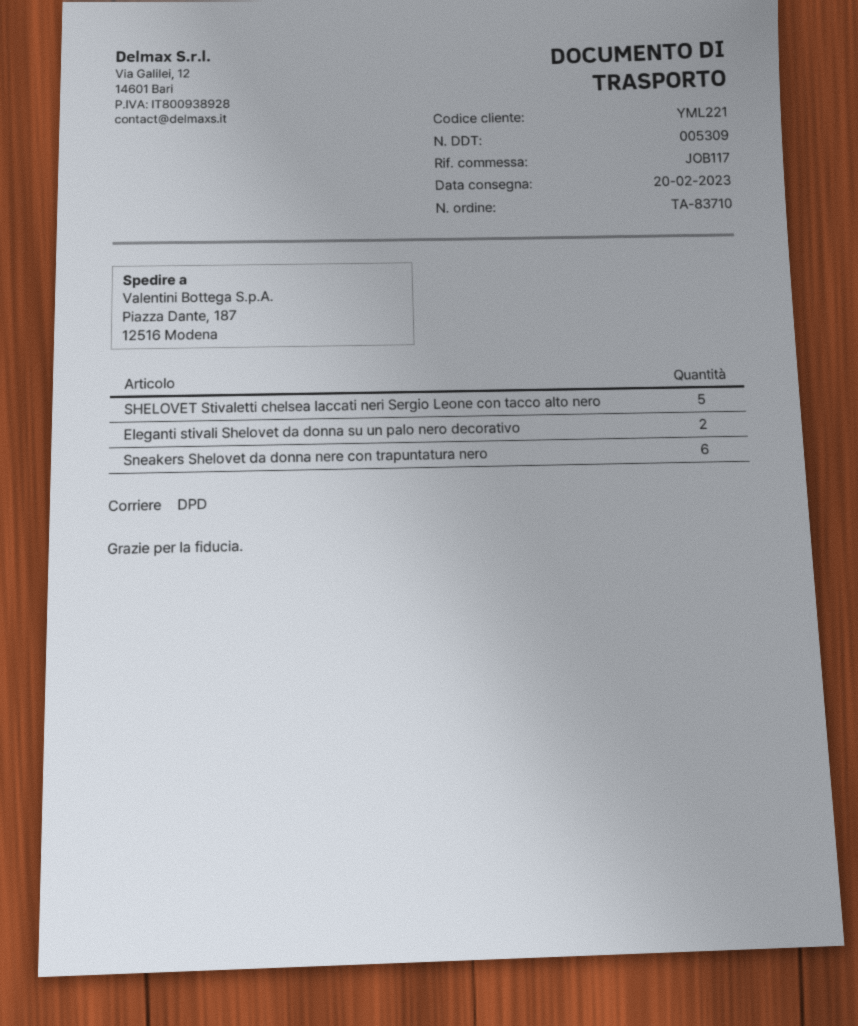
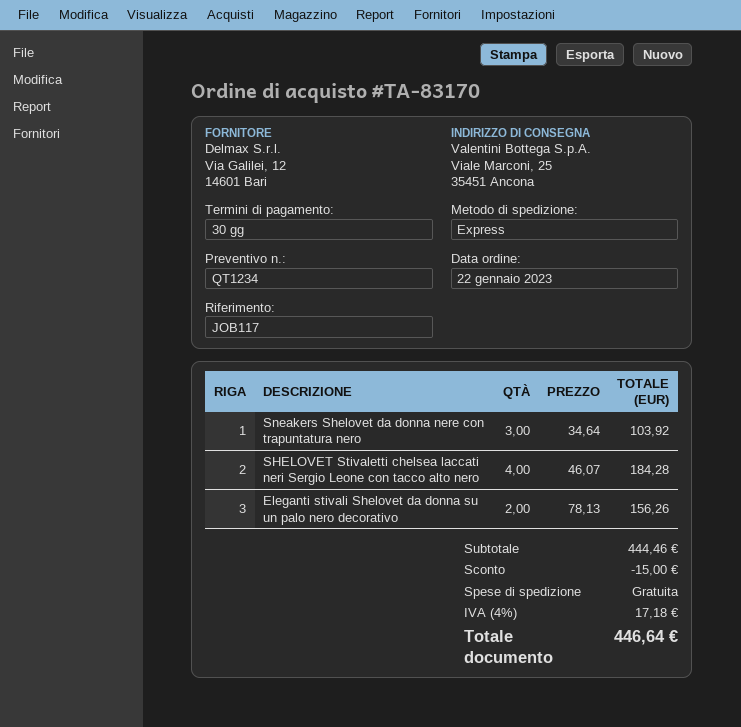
order number: TA-83710 -> TA-83170
shipping method: DPD -> express
ship to: Piazza Dante, 187, 12516 Modena -> Viale Marconi, 25, 35451 Ancona
SHELOVET Stivaletti chelsea laccati neri Sergio Leone con tacco alto nero: 5 -> 4
Sneakers Shelovet da donna nere con trapuntatura nero: 6 -> 3

